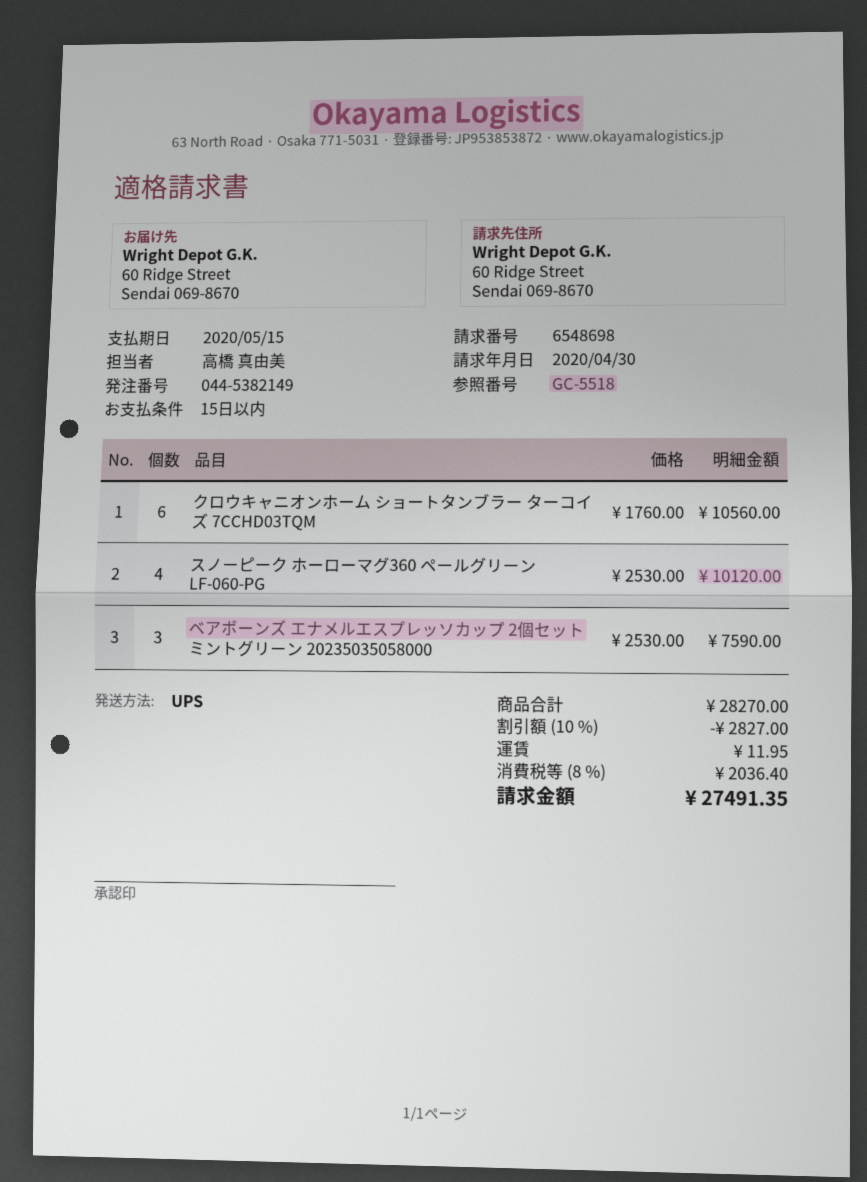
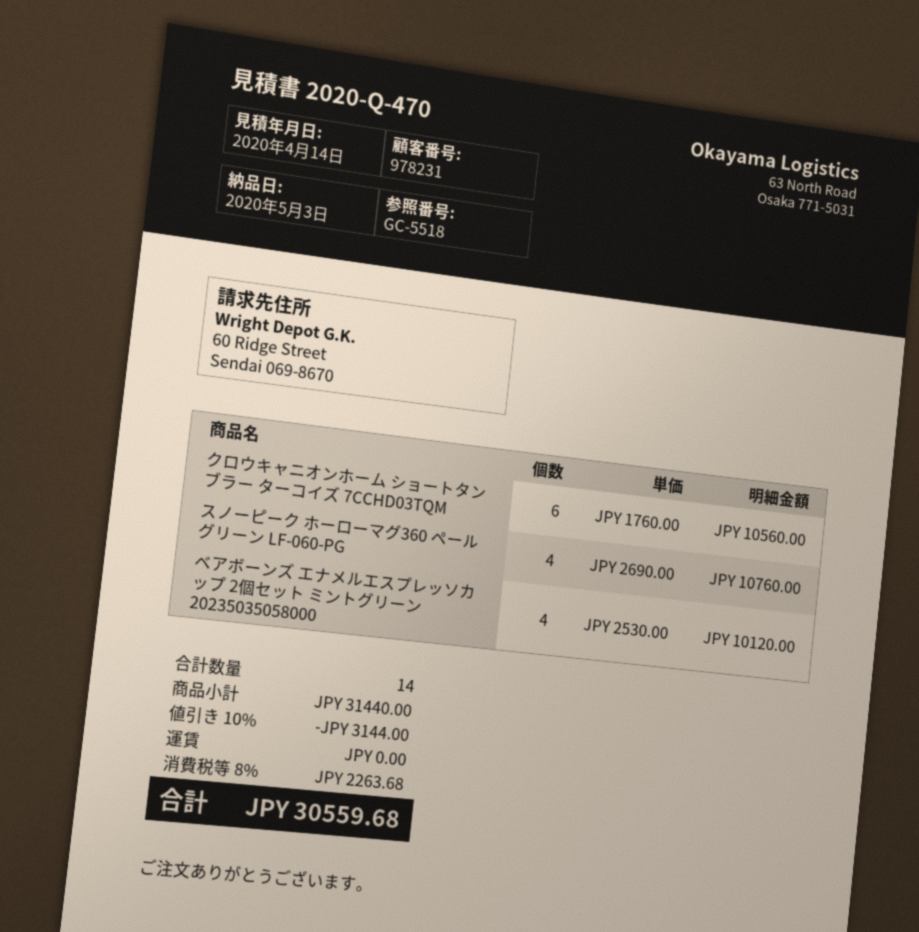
スノーピーク ホーローマグ360 ペールグリーン LF-060-PG: 4 x 2530.00 = 10120.00 -> 4 x 2690.00 = 10760.00
ベアボーンズ エナメルエスプレッソカップ 2個セット ミントグリーン 20235035058000: 3 x 2530.00 = 7590.00 -> 4 x 2530.00 = 10120.00
subtotal: 28270.00 -> 31440.00
discount: 10% = 2827.00 -> 10% = 3144.00
shipping: 11.95 -> 0.00
tax: 8% = 2036.40 -> 8% = 2263.68
total: 27491.35 -> 30559.68

